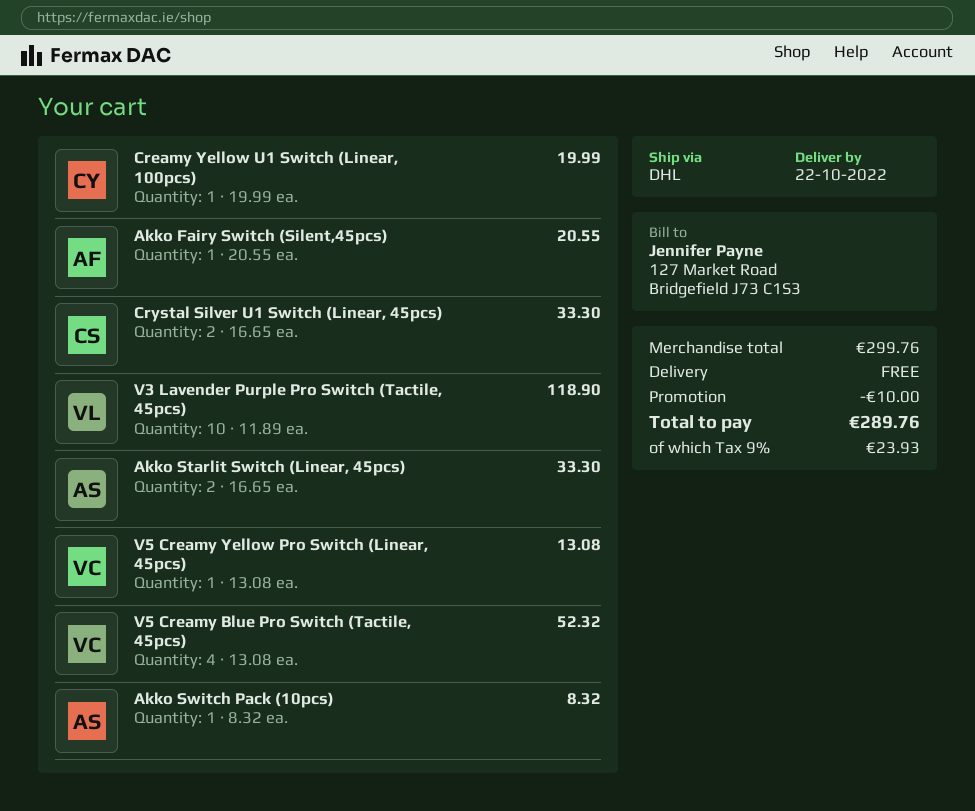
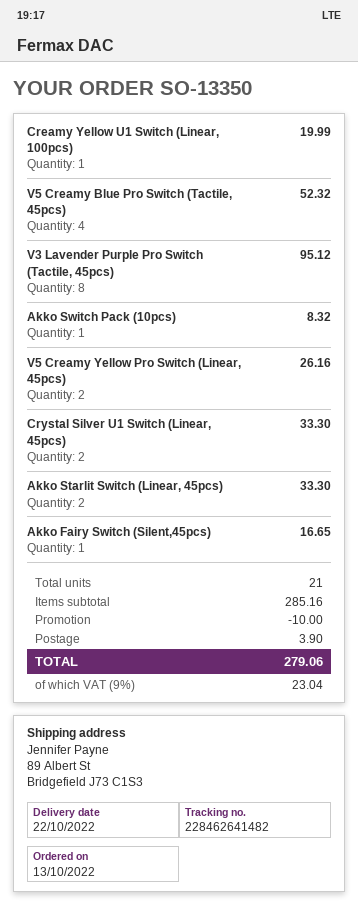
Akko Fairy Switch (Silent,45pcs): 1 for 20.55 -> 1 for 16.65
V3 Lavender Purple Pro Switch (Tactile, 45pcs): 10 for 118.90 -> 8 for 95.12
V5 Creamy Yellow Pro Switch (Linear, 45pcs): 1 for 13.08 -> 2 for 26.16
subtotal: 299.76 -> 285.16
shipping: 0.00 -> 3.90
tax: 9% = 23.93 -> 9% = 23.04
total: 289.76 -> 279.06

